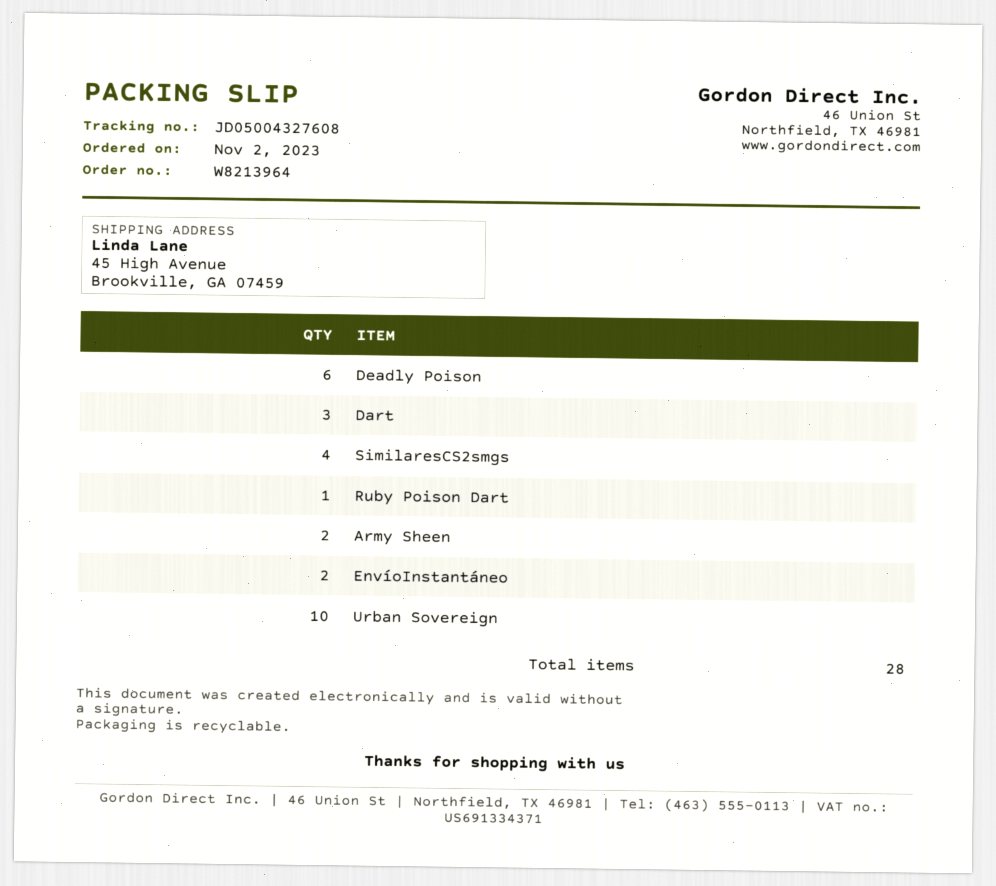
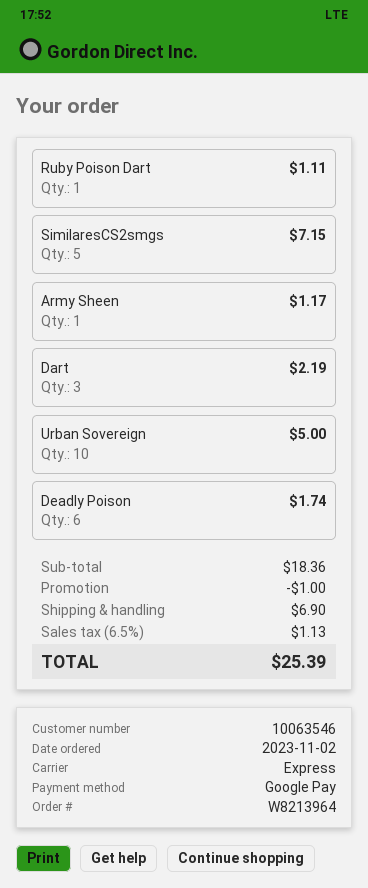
SimilaresCS2smgs: 4 -> 5
Army Sheen: 2 -> 1
EnvíoInstantáneo: 2 -> none

